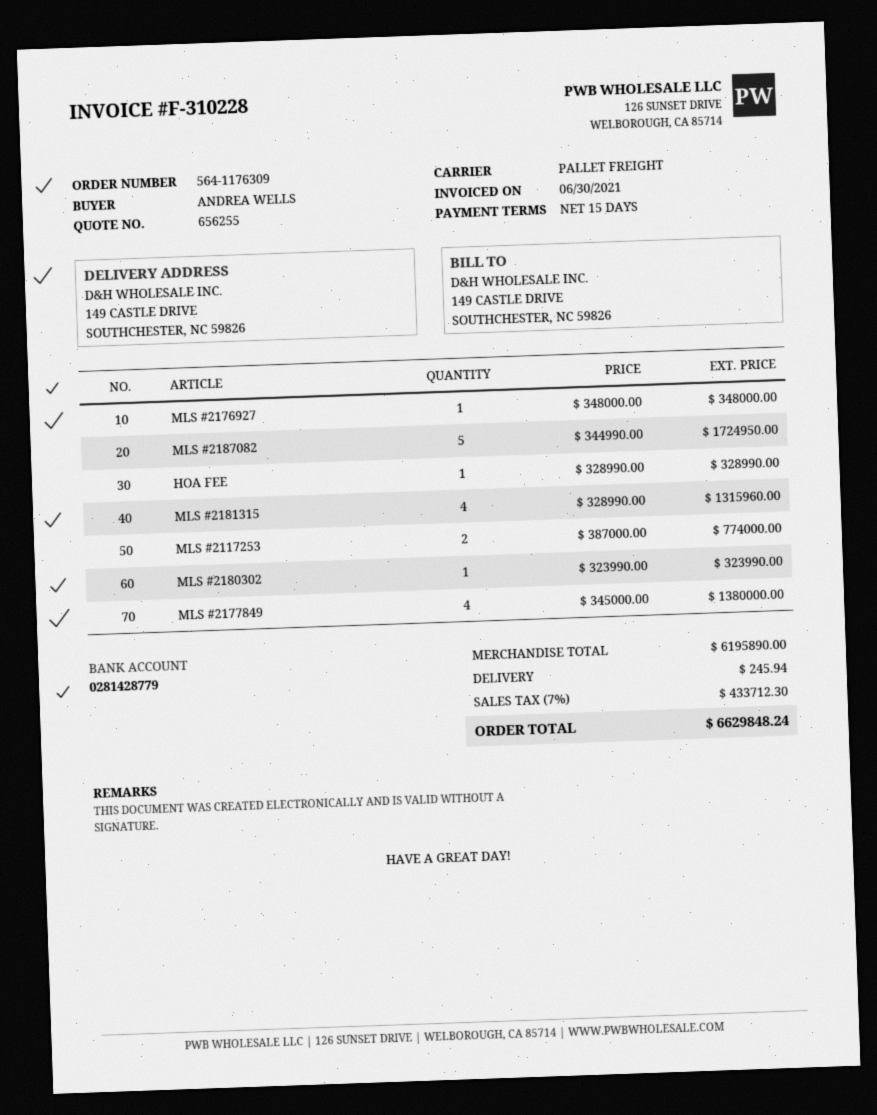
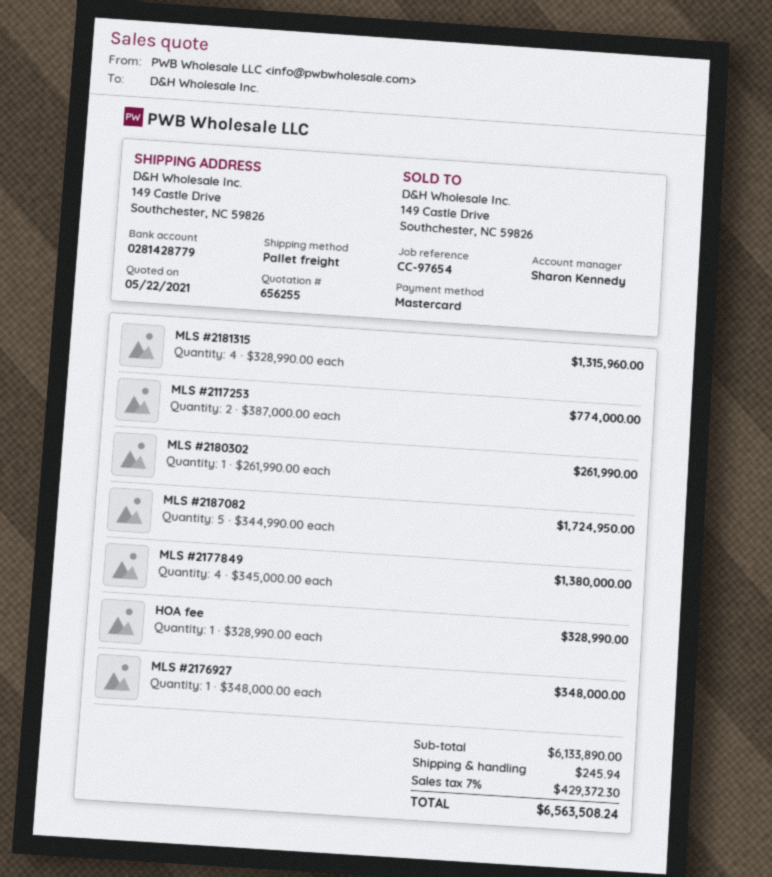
MLS #2180302: 1 x 323990.00 = 323990.00 -> 1 x 261990.00 = 261990.00
subtotal: 6195890.00 -> 6133890.00
tax: 7% = 433712.30 -> 7% = 429372.30
total: 6629848.24 -> 6563508.24

